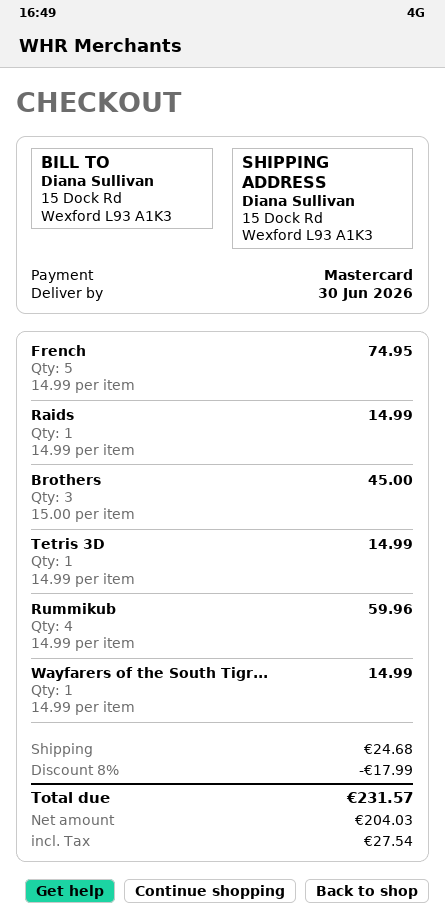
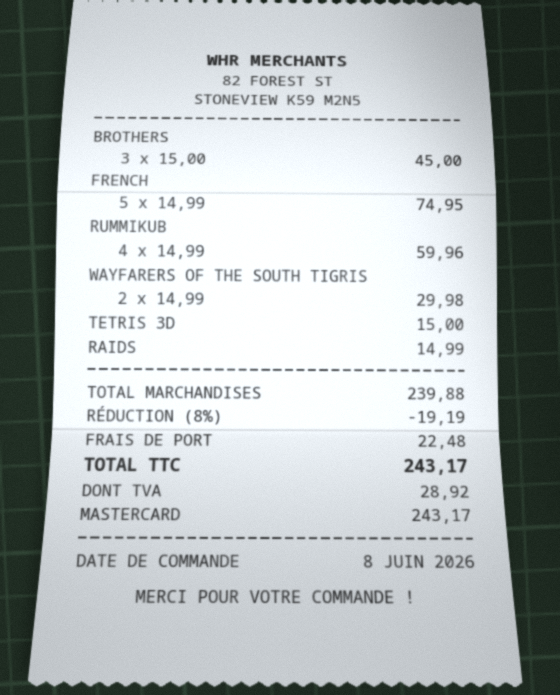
Tetris 3D: 1 x 14.99 = 14.99 -> 1 x 15.00 = 15.00
Wayfarers of the South Tigr...: 1 x 14.99 = 14.99 -> 2 x 14.99 = 29.98
discount: 8% = 17.99 -> 8% = 19.19
shipping: 24.68 -> 22.48
tax: 27.54 -> 28.92
total: 231.57 -> 243.17

